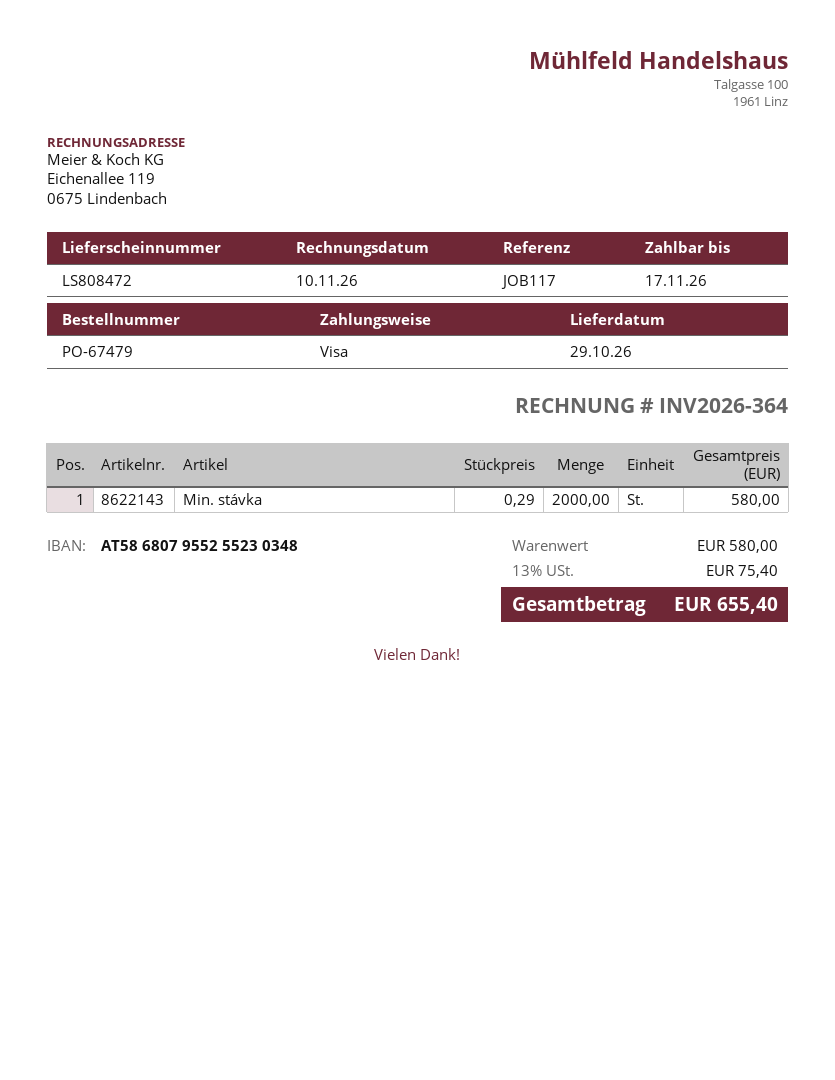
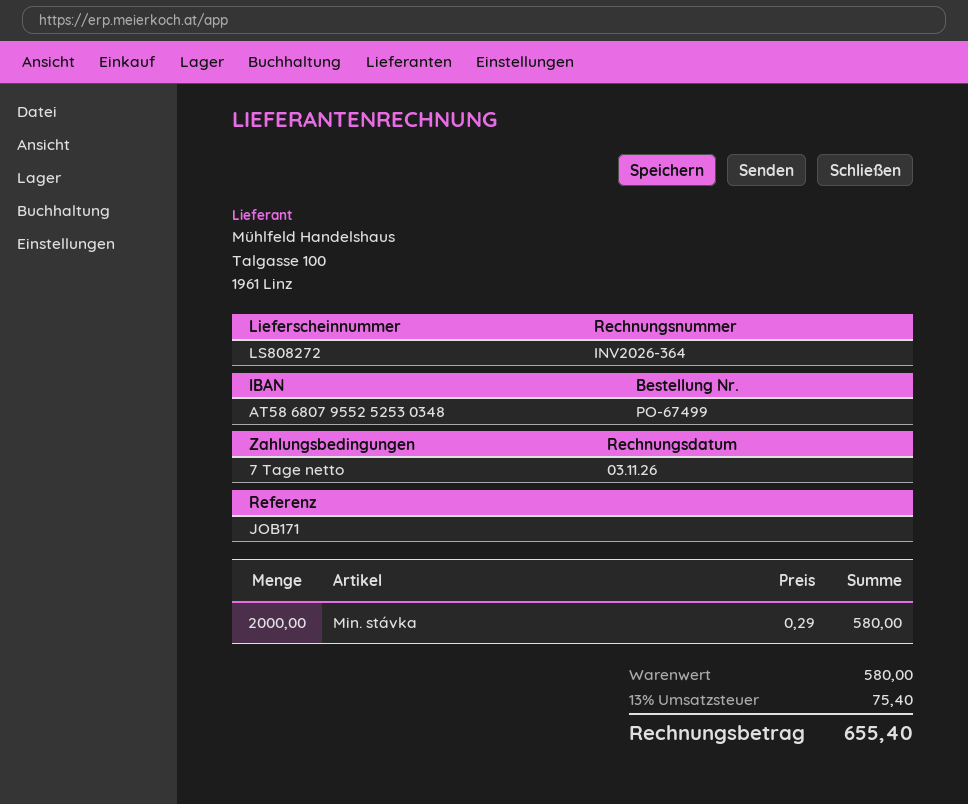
order number: PO-67479 -> PO-67499
delivery note number: LS808472 -> LS808272
invoice date: 2026-11-10 -> 2026-11-03
reference: JOB117 -> JOB171
bank account: AT586807955255230348 -> AT586807955252530348

